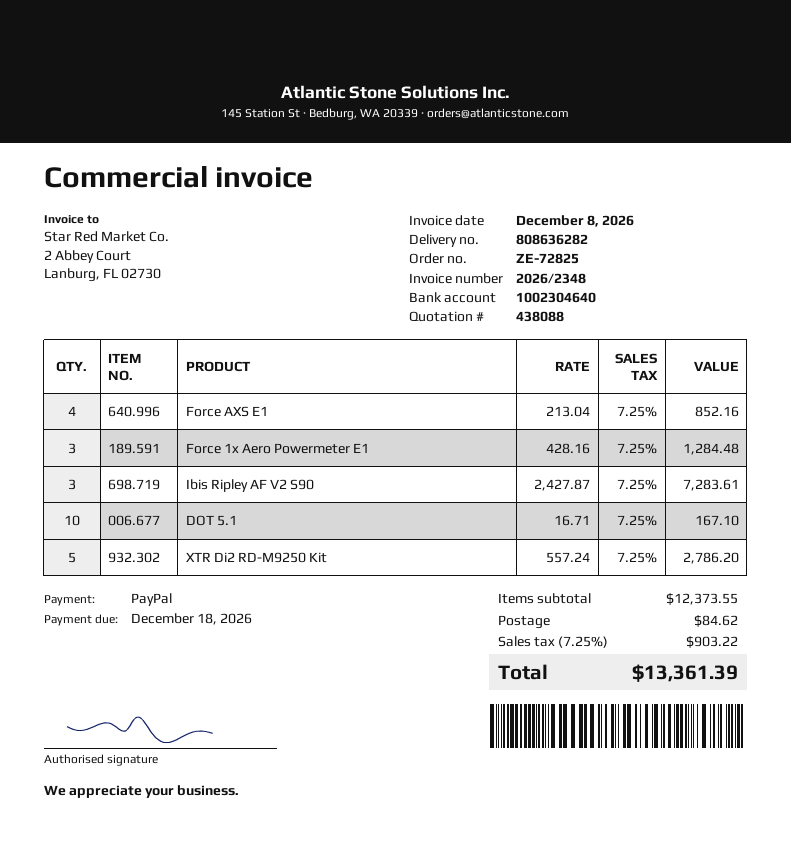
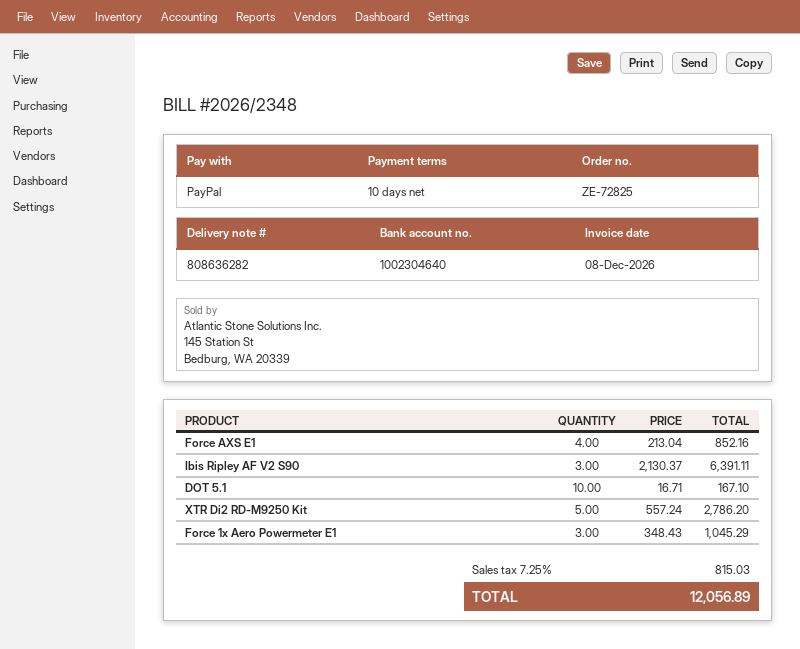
Force 1x Aero Powermeter E1: 3 x 428.16 = 1284.48 -> 3 x 348.43 = 1045.29
Ibis Ripley AF V2 S90: 3 x 2427.87 = 7283.61 -> 3 x 2130.37 = 6391.11
shipping: 84.62 -> none
tax: 7.25% = 903.22 -> 7.25% = 815.03
total: 13361.39 -> 12056.89

